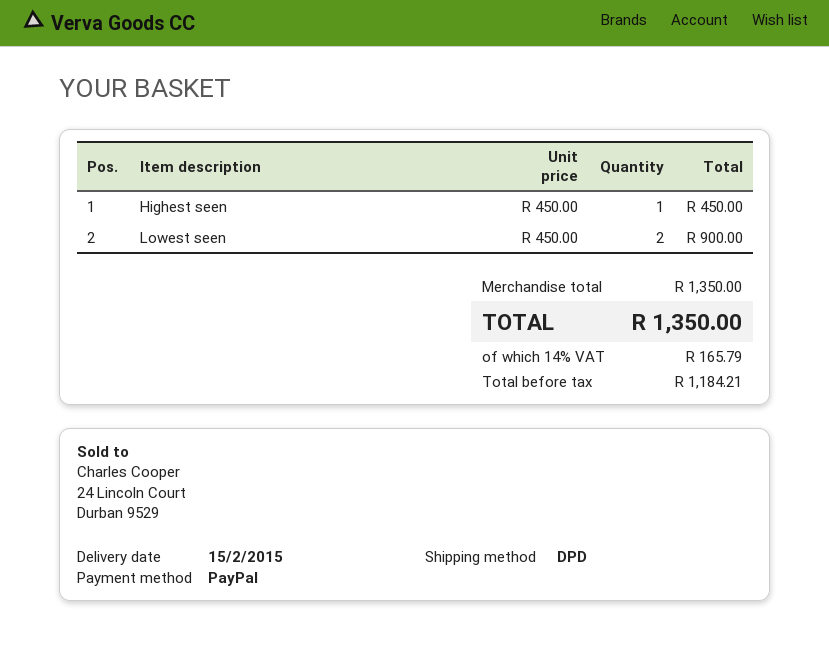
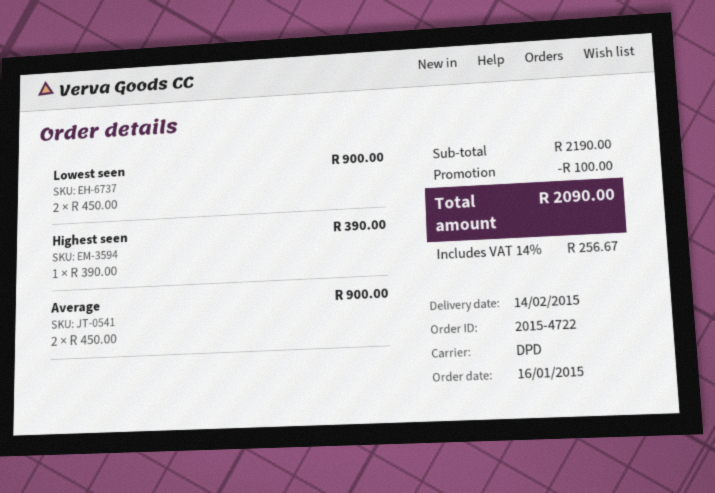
delivery date: 2015-02-15 -> 2015-02-14
Highest seen: 1 x 450.00 = 450.00 -> 1 x 390.00 = 390.00
Average: none -> 2 x 450.00 = 900.00
subtotal: 1350.00 -> 2190.00
discount: none -> 100.00
tax: 14% = 165.79 -> 14% = 256.67
total: 1350.00 -> 2090.00

